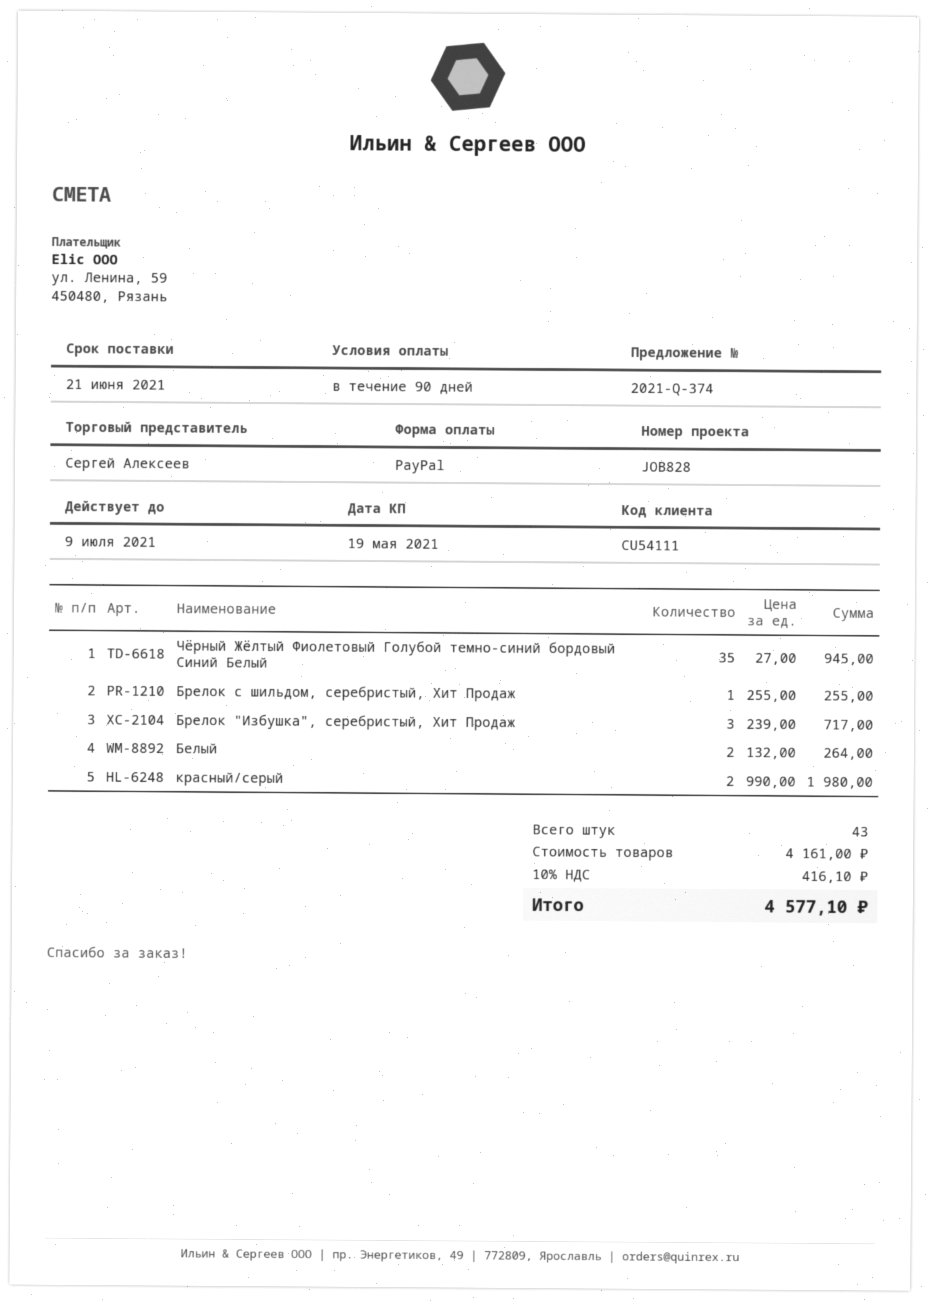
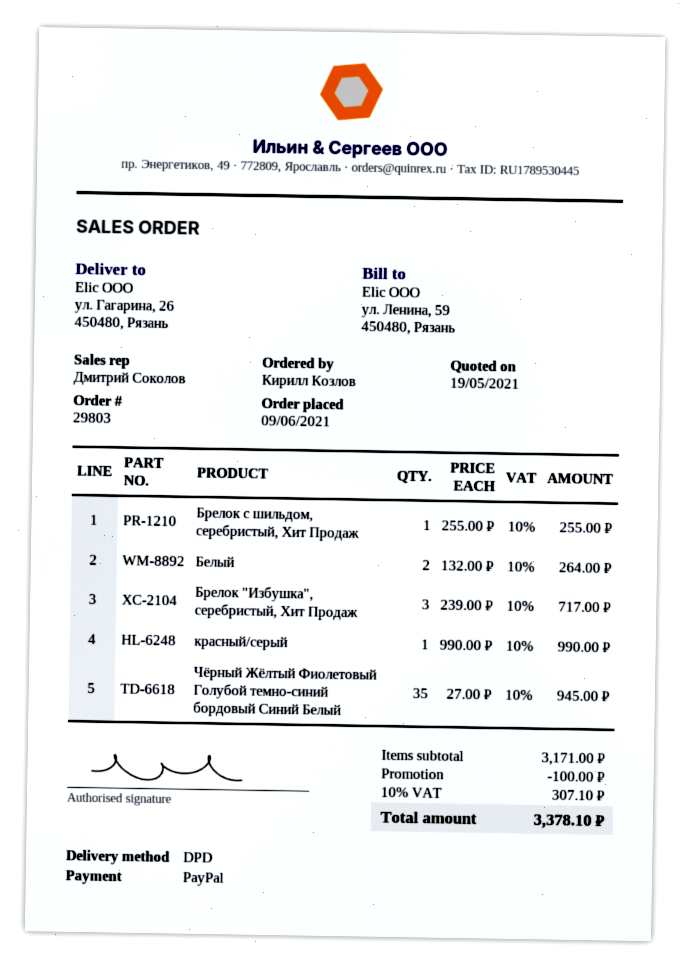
sales rep: Сергей Алексеев -> Дмитрий Соколов
красный/серый: 2 x 990.00 = 1980.00 -> 1 x 990.00 = 990.00
subtotal: 4161.00 -> 3171.00
discount: none -> 100.00
tax: 10% = 416.10 -> 10% = 307.10
total: 4577.10 -> 3378.10

